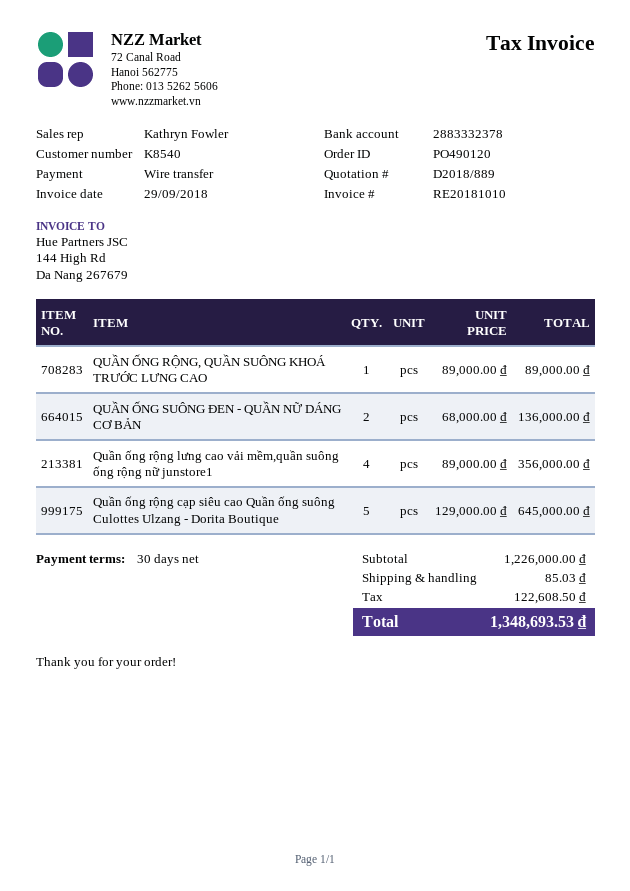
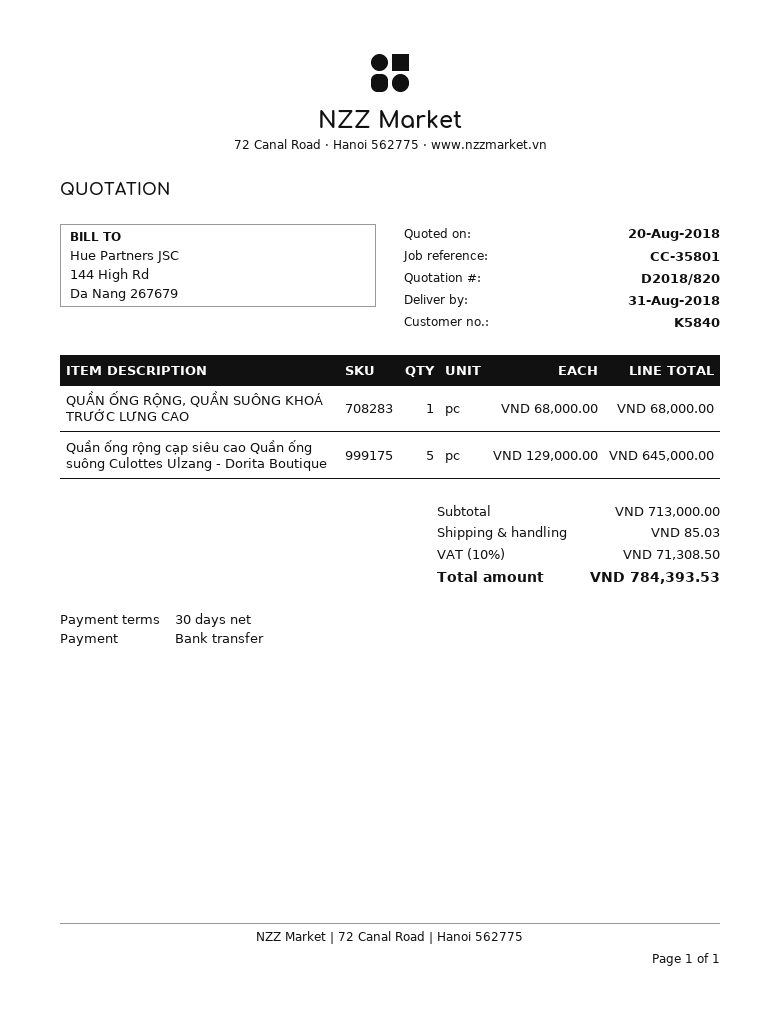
quote number: D2018/889 -> D2018/820
customer number: K8540 -> K5840
QUẦN ỐNG RỘNG, QUẦN SUÔNG KHOÁ TRƯỚC LƯNG CAO: 1 x 89000.00 = 89000.00 -> 1 x 68000.00 = 68000.00
QUẦN ỐNG SUÔNG ĐEN - QUẦN NỮ DÁNG CƠ BẢN: 2 x 68000.00 = 136000.00 -> none
Quần ống rộng lưng cao vải mềm,quần suông ống rộng nữ junstore1: 4 x 89000.00 = 356000.00 -> none
subtotal: 1226000.00 -> 713000.00
tax: 122608.50 -> 71308.50
total: 1348693.53 -> 784393.53

